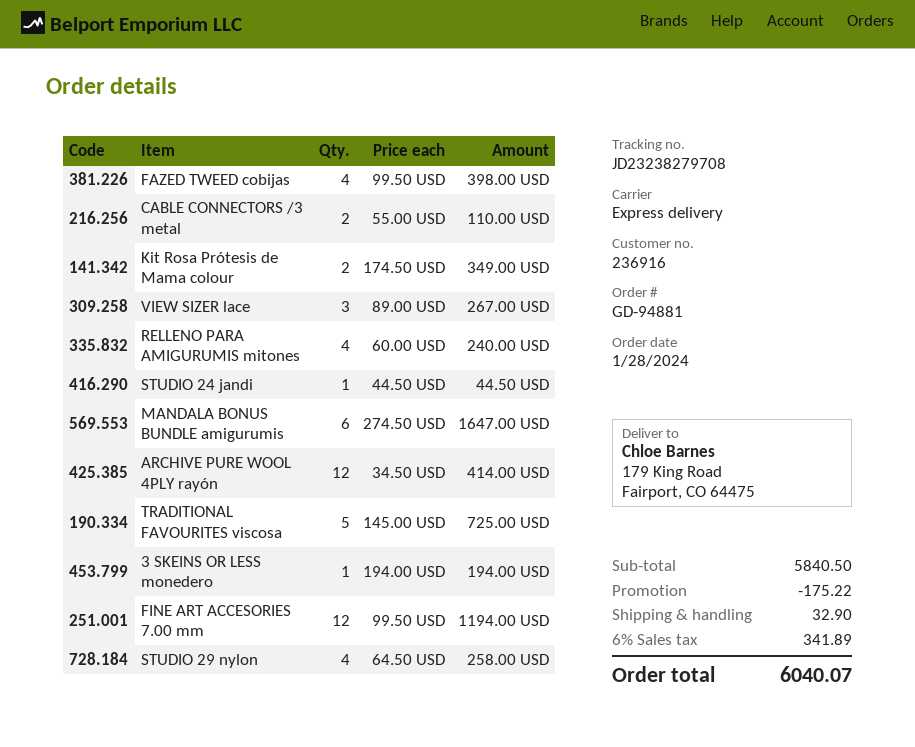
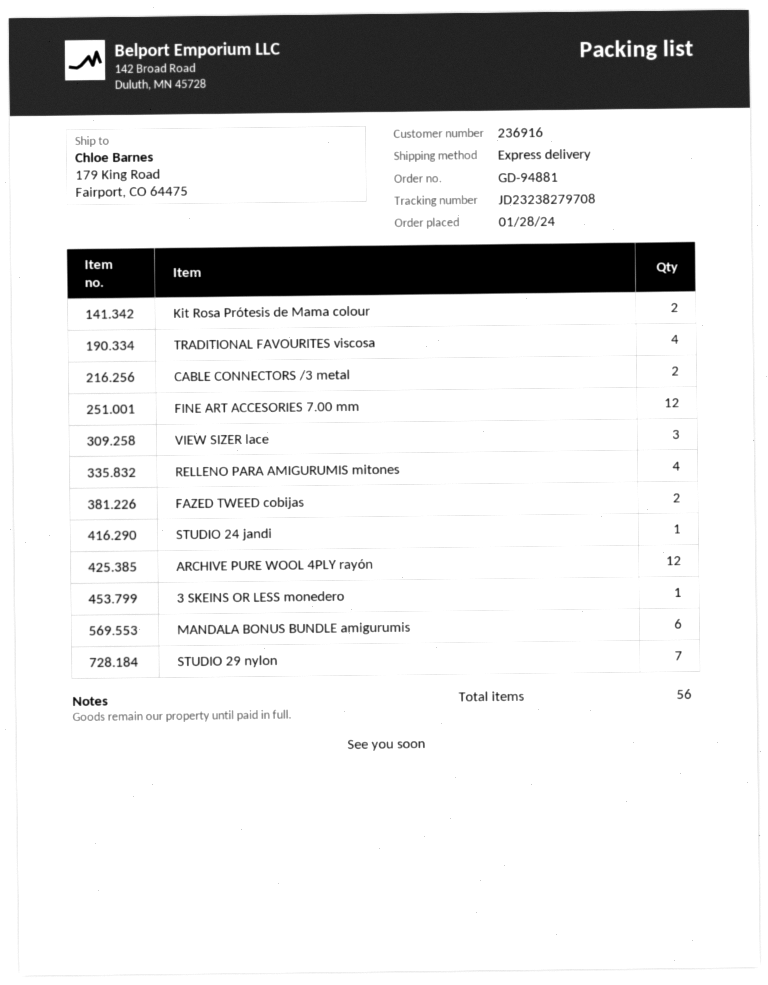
FAZED TWEED cobijas: 4 -> 2
TRADITIONAL FAVOURITES viscosa: 5 -> 4
STUDIO 29 nylon: 4 -> 7

